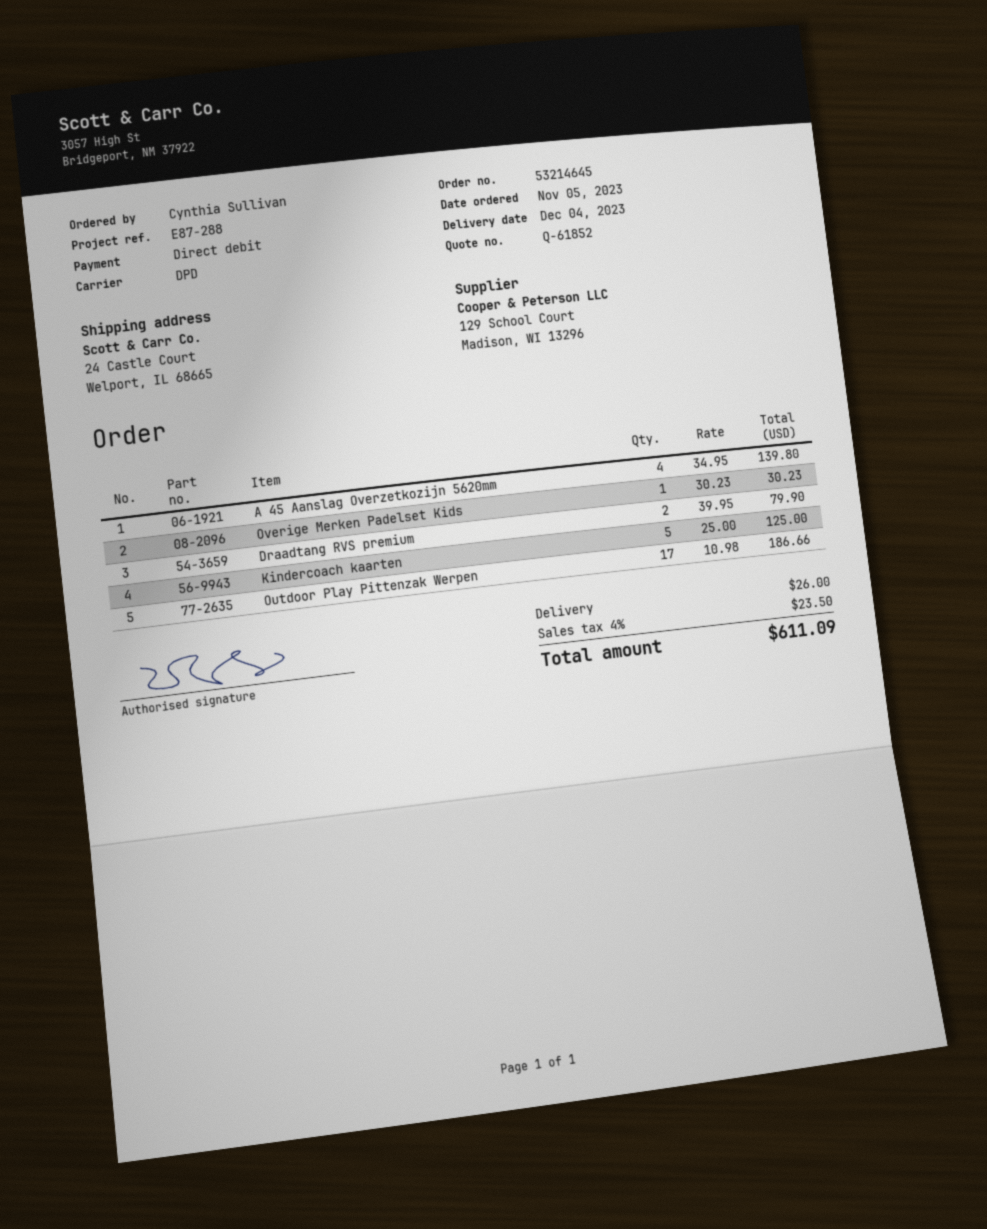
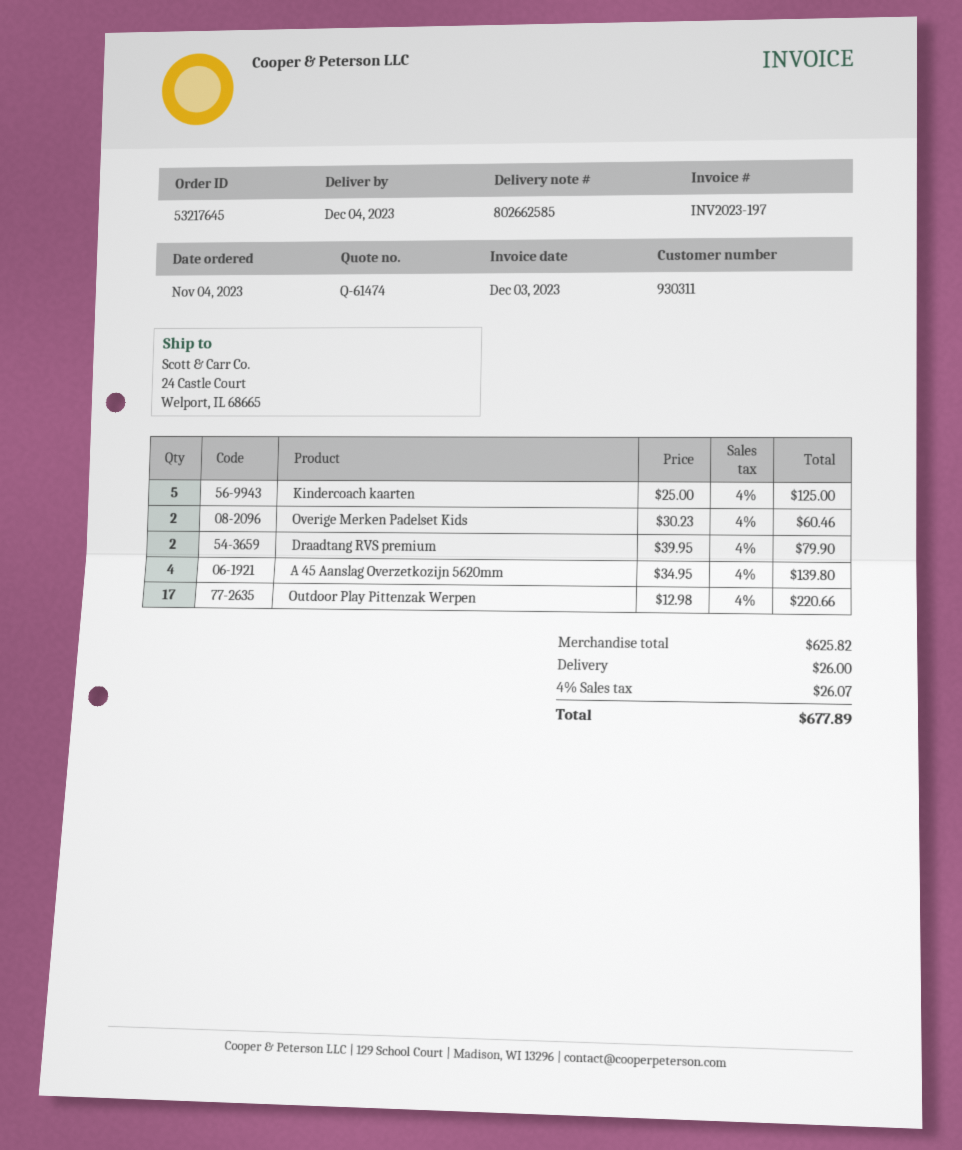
quote number: Q-61852 -> Q-61474
order number: 53214645 -> 53217645
order date: 2023-11-05 -> 2023-11-04
Overige Merken Padelset Kids: 1 x 30.23 = 30.23 -> 2 x 30.23 = 60.46
Outdoor Play Pittenzak Werpen: 17 x 10.98 = 186.66 -> 17 x 12.98 = 220.66
tax: 4% = 23.50 -> 4% = 26.07
total: 611.09 -> 677.89

